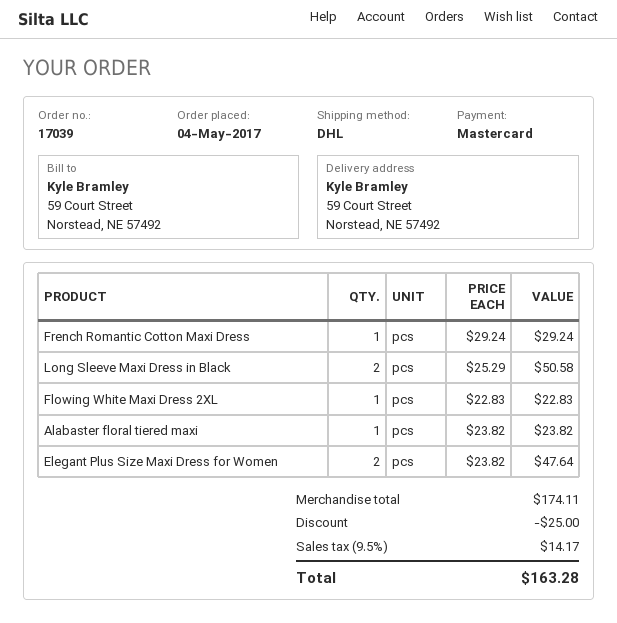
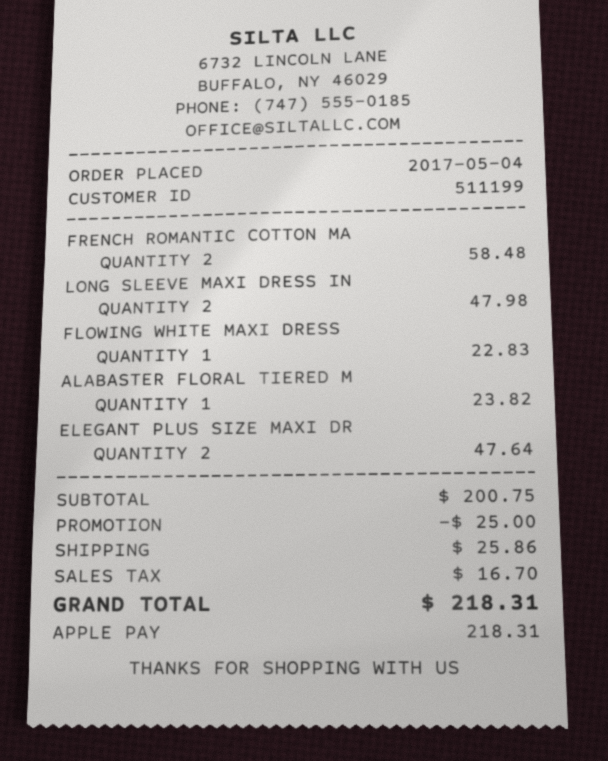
payment method: Mastercard -> Apple Pay
French Romantic Cotton Maxi Dress: 1 for 29.24 -> 2 for 58.48
Long Sleeve Maxi Dress in Black: 2 for 50.58 -> 2 for 47.98
subtotal: 174.11 -> 200.75
shipping: none -> 25.86
tax: 14.17 -> 16.70
total: 163.28 -> 218.31

